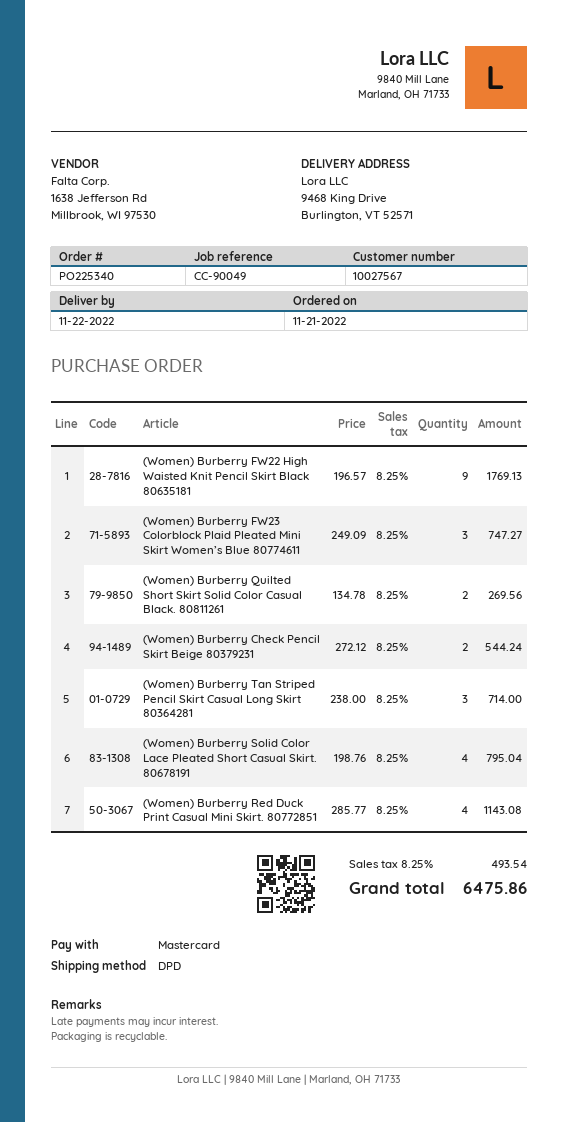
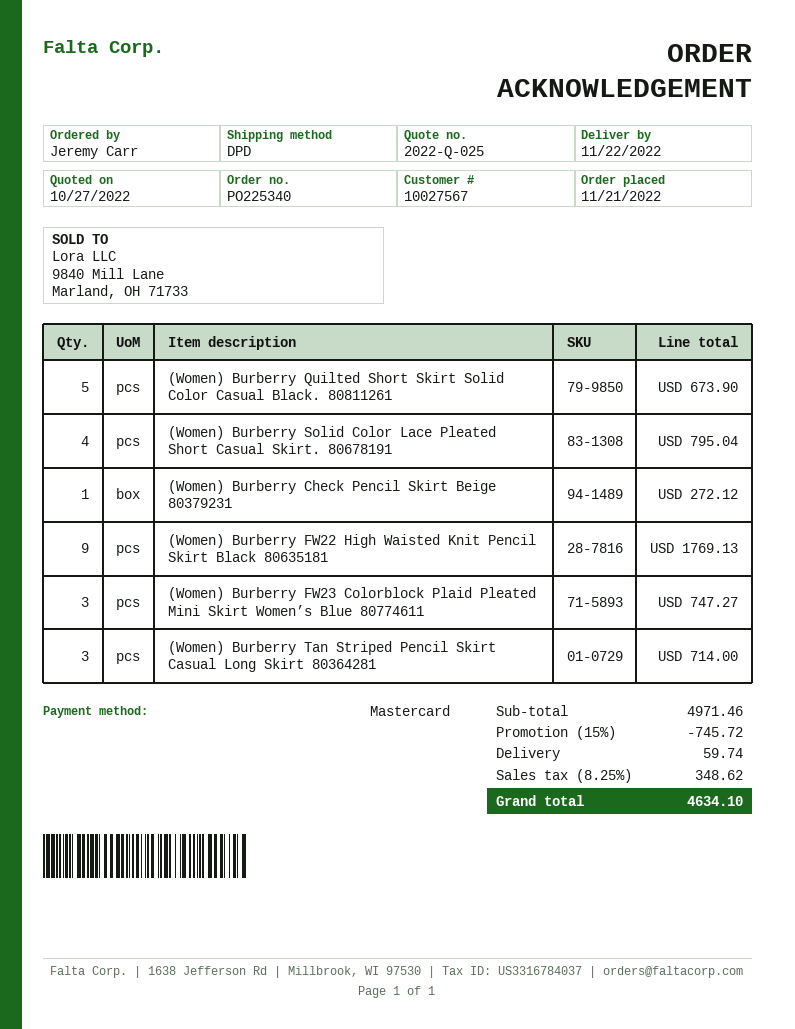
(Women) Burberry Quilted Short Skirt Solid Color Casual Black. 80811261: 2 for 269.56 -> 5 for 673.90
(Women) Burberry Check Pencil Skirt Beige 80379231: 2 for 544.24 -> 1 for 272.12
(Women) Burberry Red Duck Print Casual Mini Skirt. 80772851: 4 for 1143.08 -> none
discount: none -> 15% = 745.72
shipping: none -> 59.74
tax: 8.25% = 493.54 -> 8.25% = 348.62
total: 6475.86 -> 4634.10

